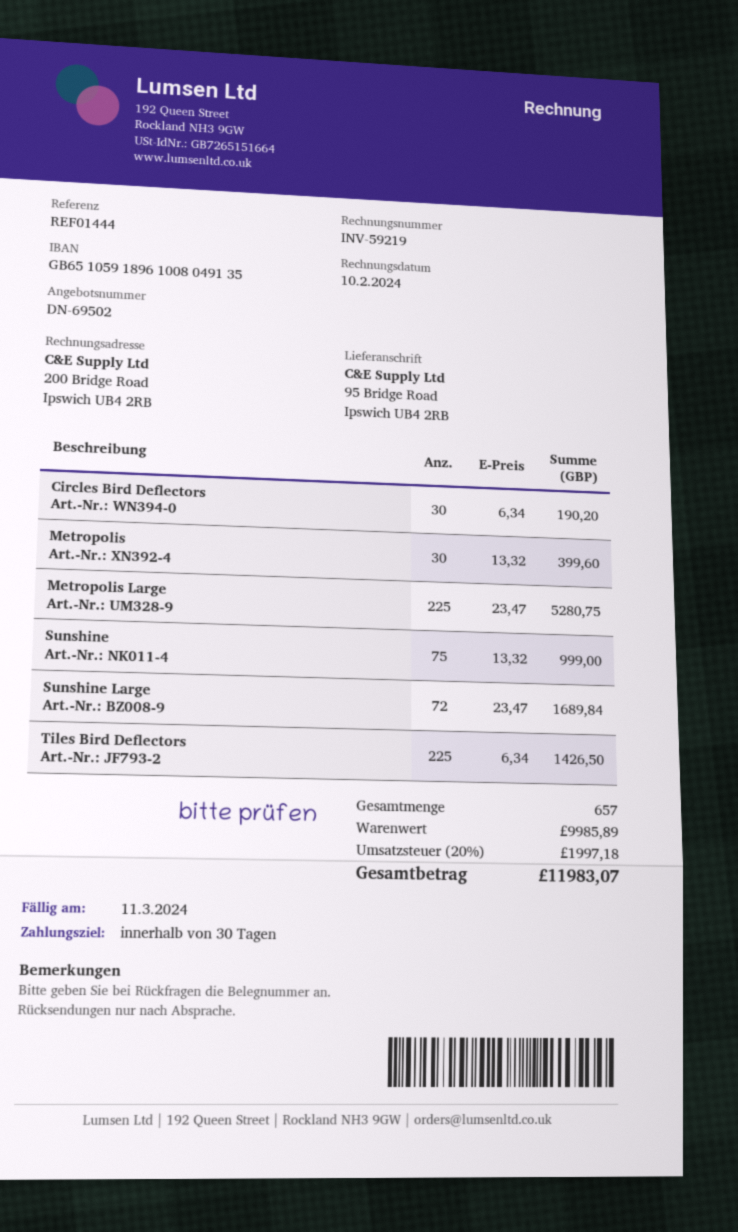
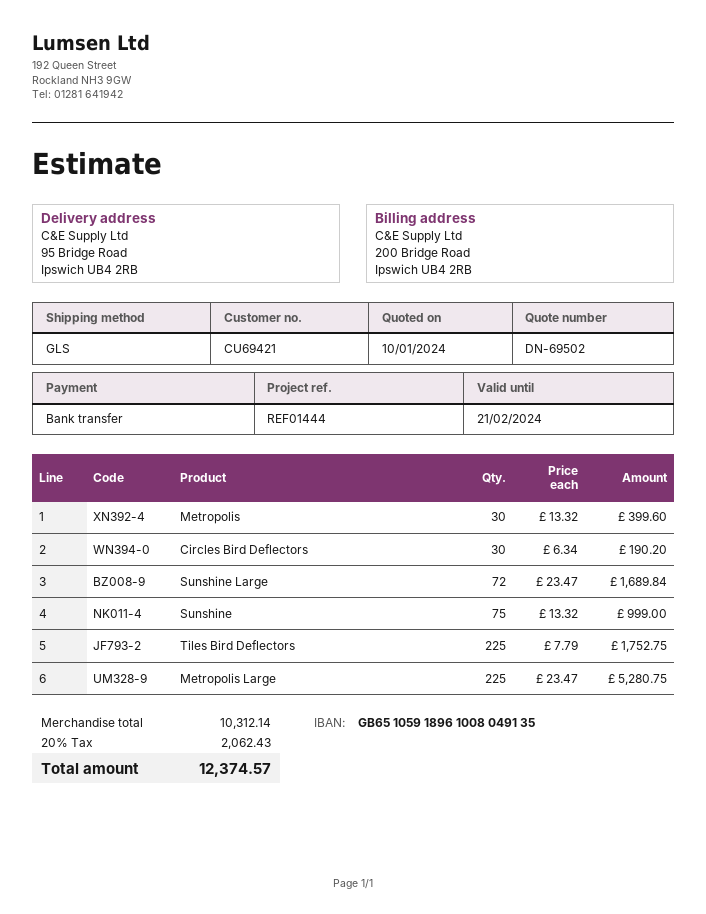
Tiles Bird Deflectors: 225 x 6.34 = 1426.50 -> 225 x 7.79 = 1752.75
subtotal: 9985.89 -> 10312.14
tax: 20% = 1997.18 -> 20% = 2062.43
total: 11983.07 -> 12374.57

